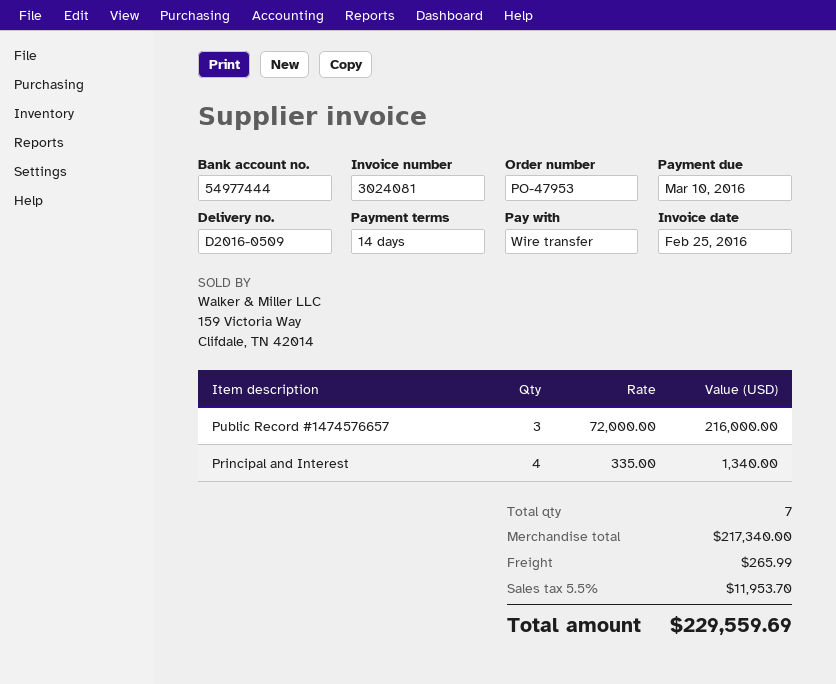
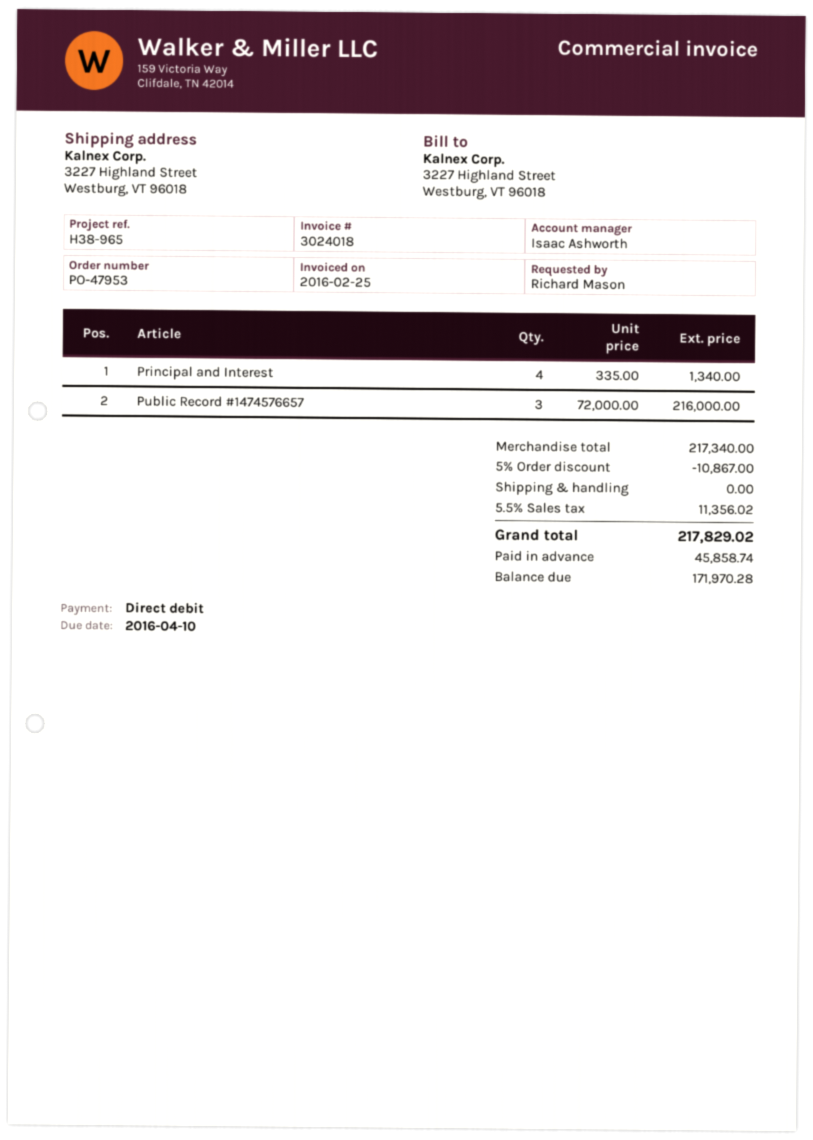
invoice number: 3024081 -> 3024018
due date: 2016-03-10 -> 2016-04-10
payment method: bank transfer -> direct debit
discount: none -> 5% = 10867.00
shipping: 265.99 -> 0.00
tax: 5.5% = 11953.70 -> 5.5% = 11356.02
total: 229559.69 -> 217829.02

